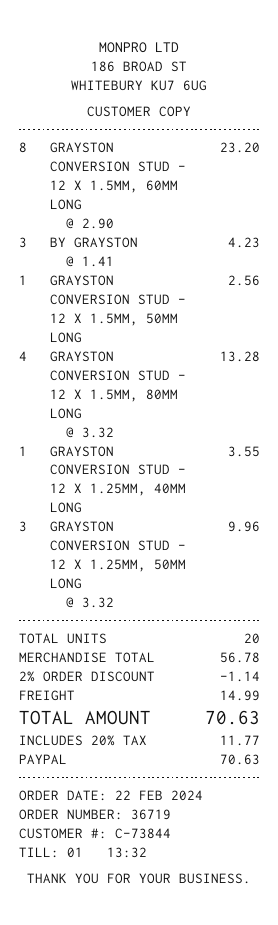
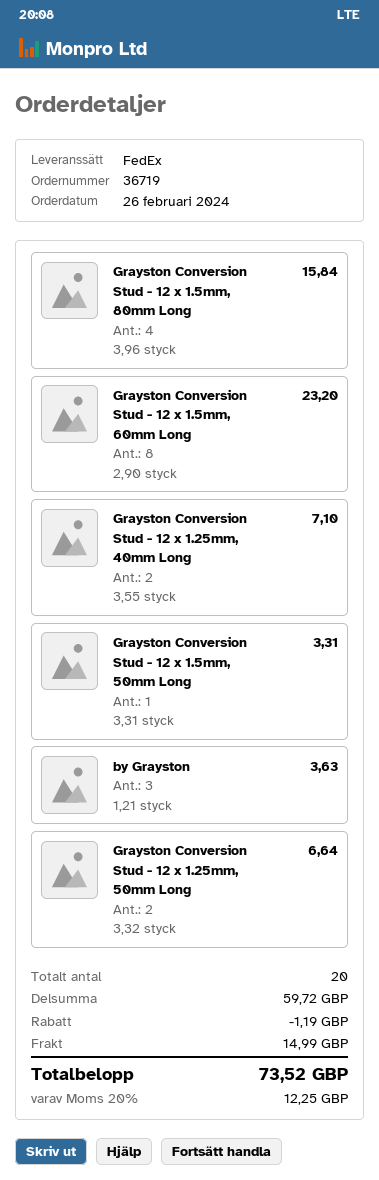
order date: 2024-02-22 -> 2024-02-26
BY GRAYSTON: 3 x 1.41 = 4.23 -> 3 x 1.21 = 3.63
GRAYSTON CONVERSION STUD - 12 X 1.5MM, 50MM LONG: 1 x 2.56 = 2.56 -> 1 x 3.31 = 3.31
GRAYSTON CONVERSION STUD - 12 X 1.5MM, 80MM LONG: 4 x 3.32 = 13.28 -> 4 x 3.96 = 15.84
GRAYSTON CONVERSION STUD - 12 X 1.25MM, 40MM LONG: 1 x 3.55 = 3.55 -> 2 x 3.55 = 7.10
GRAYSTON CONVERSION STUD - 12 X 1.25MM, 50MM LONG: 3 x 3.32 = 9.96 -> 2 x 3.32 = 6.64
subtotal: 56.78 -> 59.72
discount: 1.14 -> 1.19
tax: 20% = 11.77 -> 20% = 12.25
total: 70.63 -> 73.52

